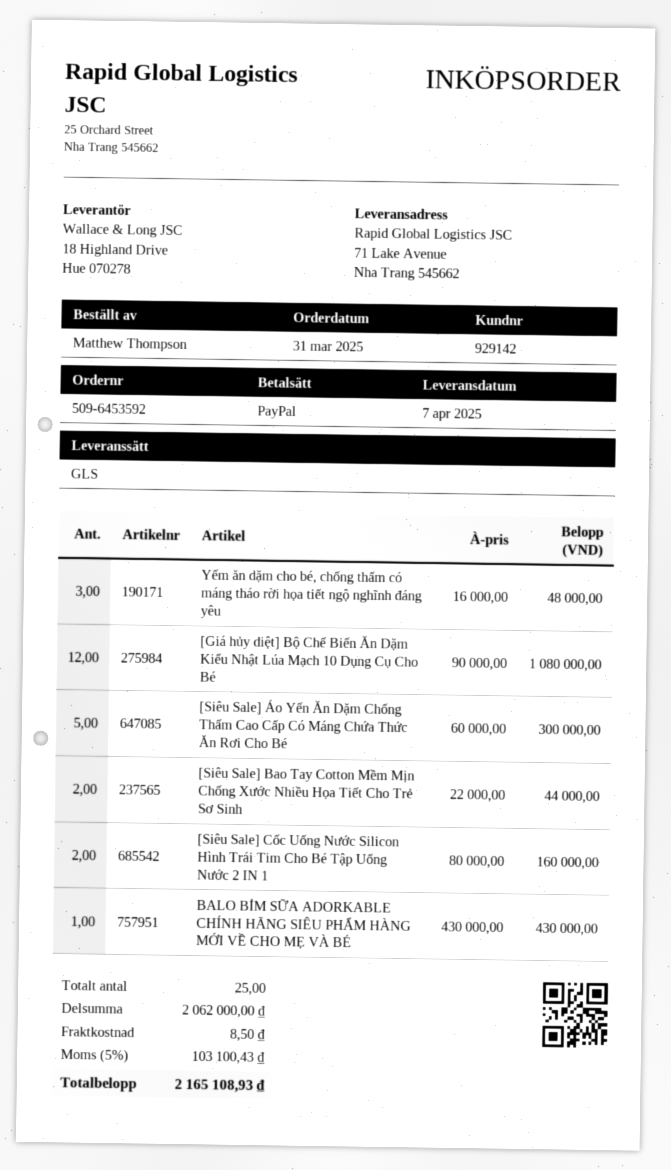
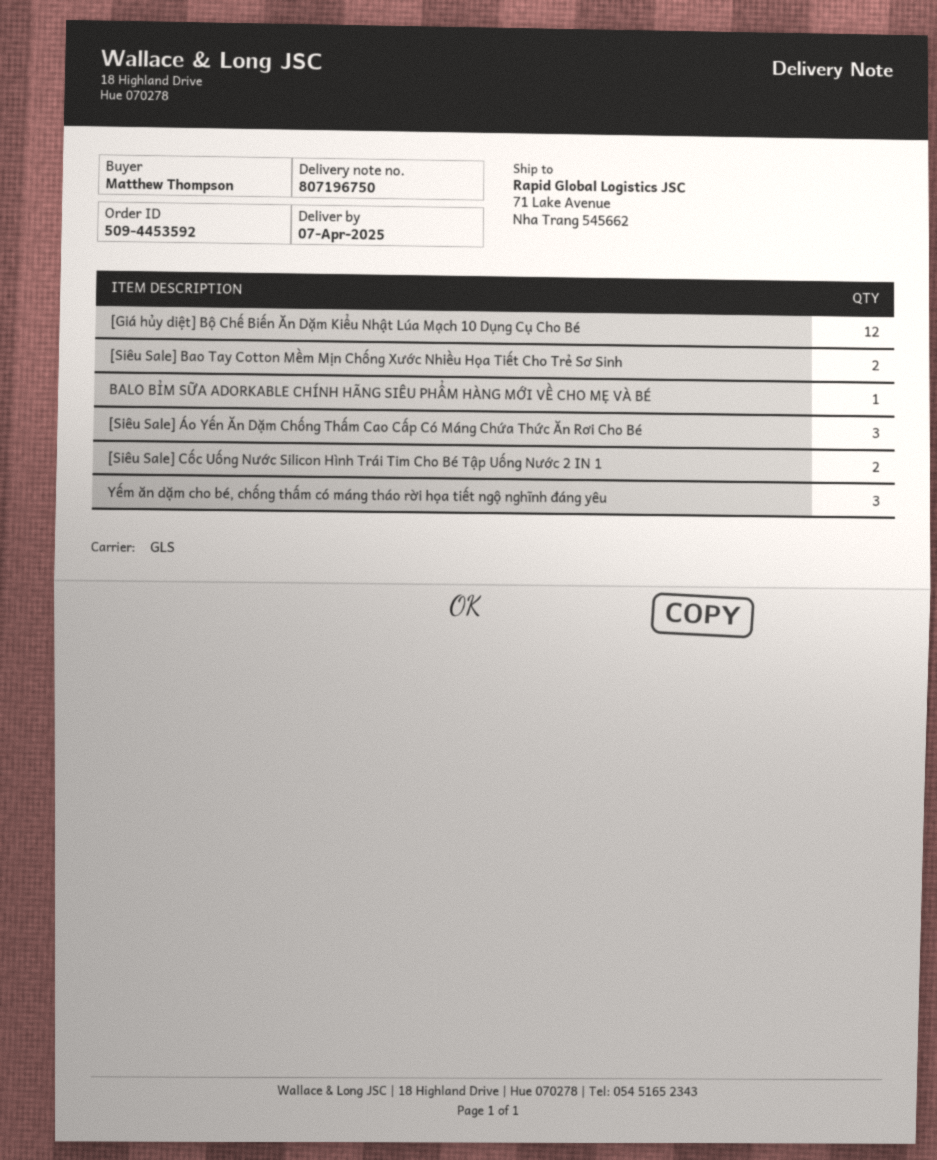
order number: 509-6453592 -> 509-4453592
[Siêu Sale] Áo Yến Ăn Dặm Chống Thấm Cao Cấp Có Máng Chứa Thức Ăn Rơi Cho Bé: 5 -> 3

